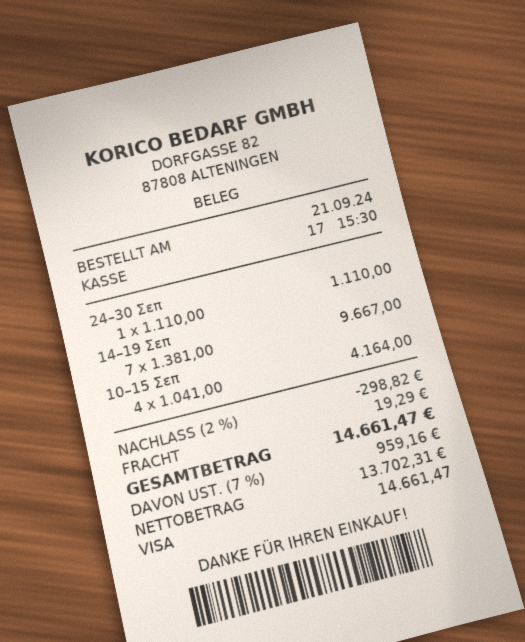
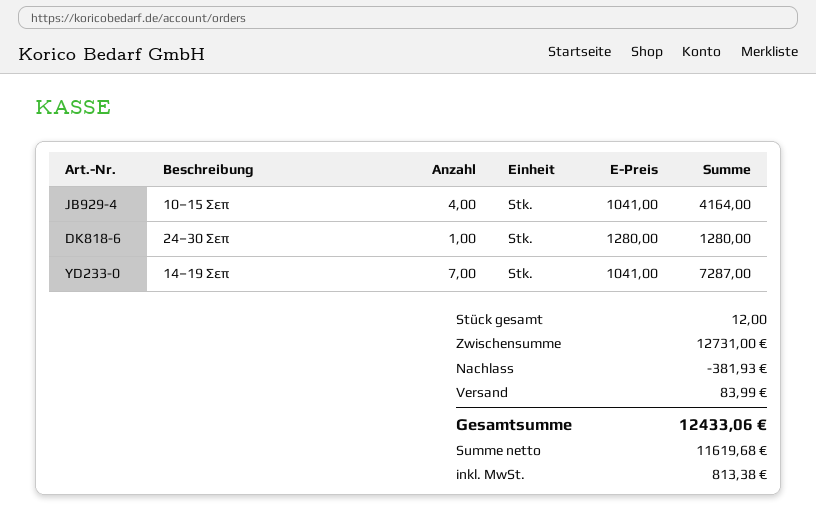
24–30 Σεπ: 1 x 1110.00 = 1110.00 -> 1 x 1280.00 = 1280.00
14–19 Σεπ: 7 x 1381.00 = 9667.00 -> 7 x 1041.00 = 7287.00
discount: 298.82 -> 381.93
shipping: 19.29 -> 83.99
net: 13702.31 -> 11619.68
tax: 959.16 -> 813.38
total: 14661.47 -> 12433.06

